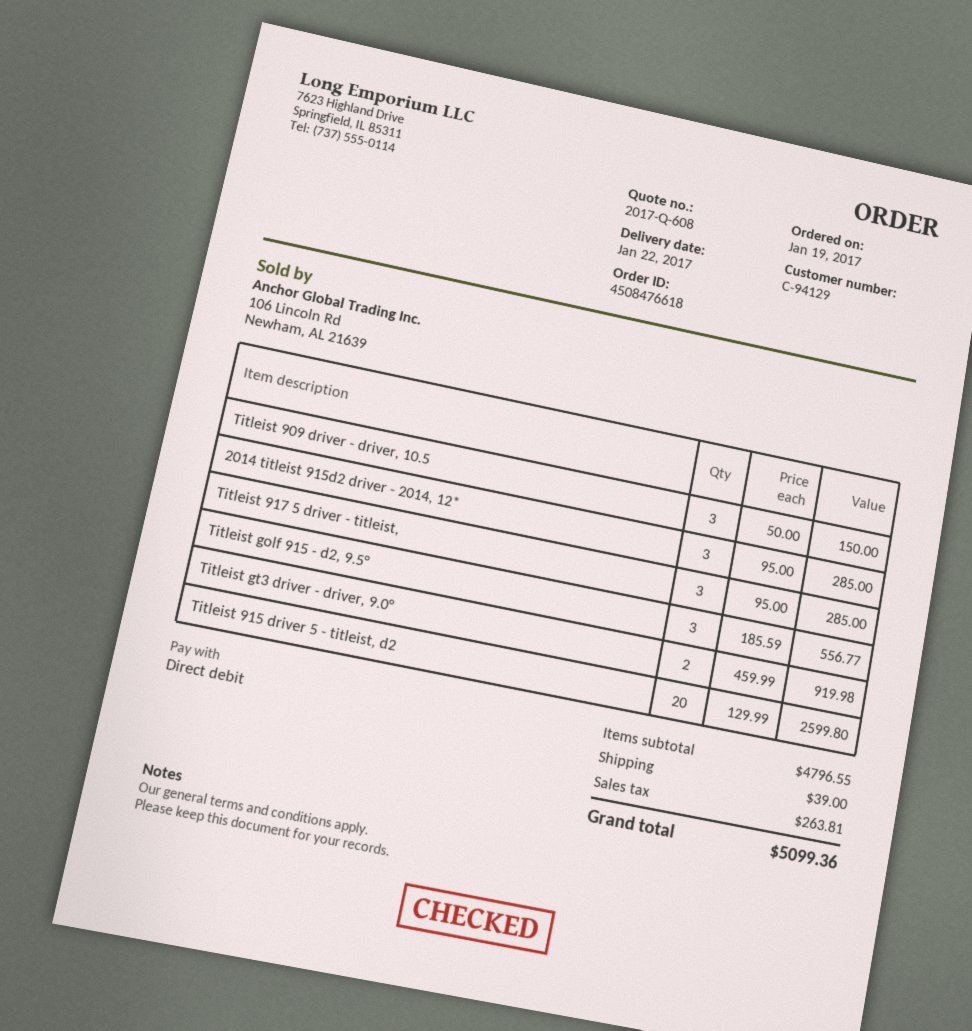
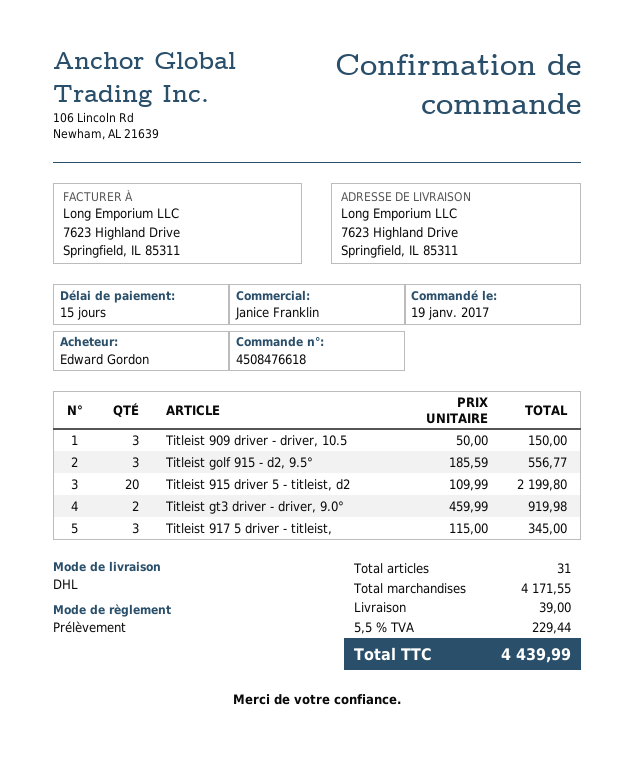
2014 titleist 915d2 driver - 2014, 12*: 3 x 95.00 = 285.00 -> none
Titleist 917 5 driver - titleist,: 3 x 95.00 = 285.00 -> 3 x 115.00 = 345.00
Titleist 915 driver 5 - titleist, d2: 20 x 129.99 = 2599.80 -> 20 x 109.99 = 2199.80
subtotal: 4796.55 -> 4171.55
tax: 263.81 -> 229.44
total: 5099.36 -> 4439.99

